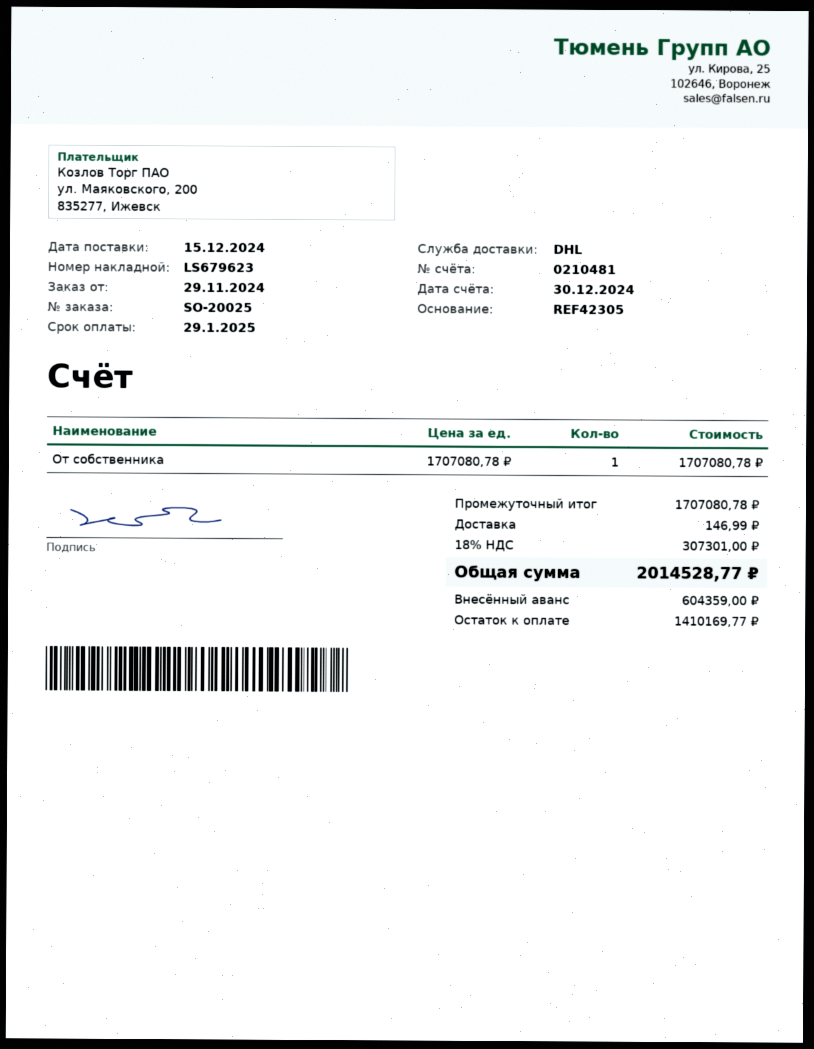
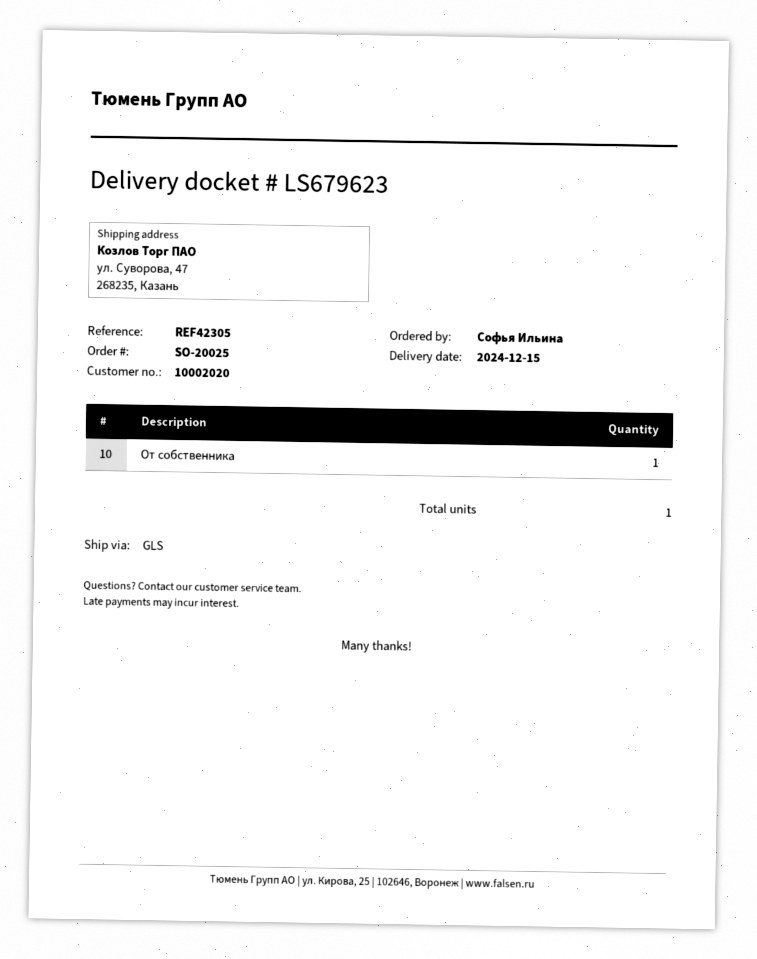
shipping method: DHL -> GLS

